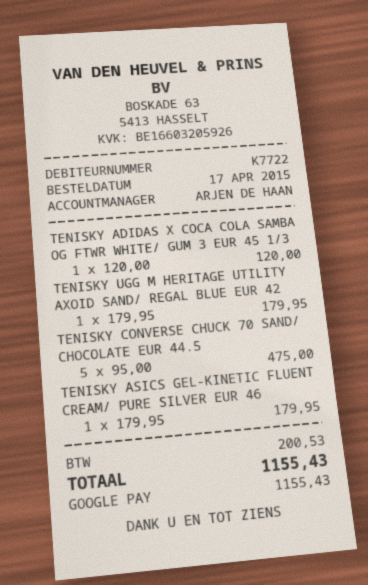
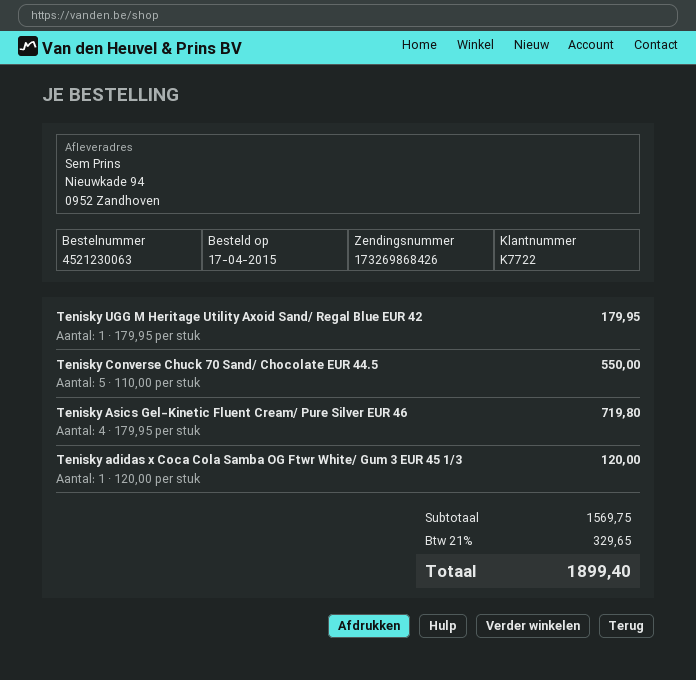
TENISKY CONVERSE CHUCK 70 SAND/ CHOCOLATE EUR 44.5: 5 x 95.00 = 475.00 -> 5 x 110.00 = 550.00
TENISKY ASICS GEL-KINETIC FLUENT CREAM/ PURE SILVER EUR 46: 1 x 179.95 = 179.95 -> 4 x 179.95 = 719.80
tax: 200.53 -> 329.65
total: 1155.43 -> 1899.40

